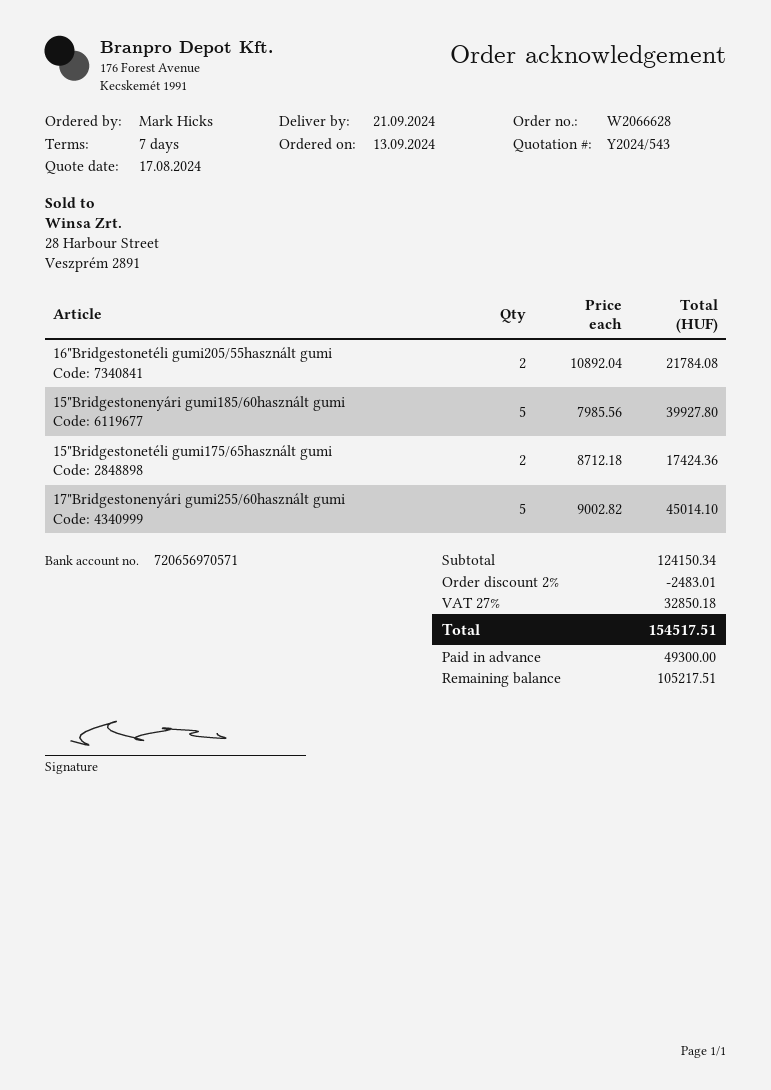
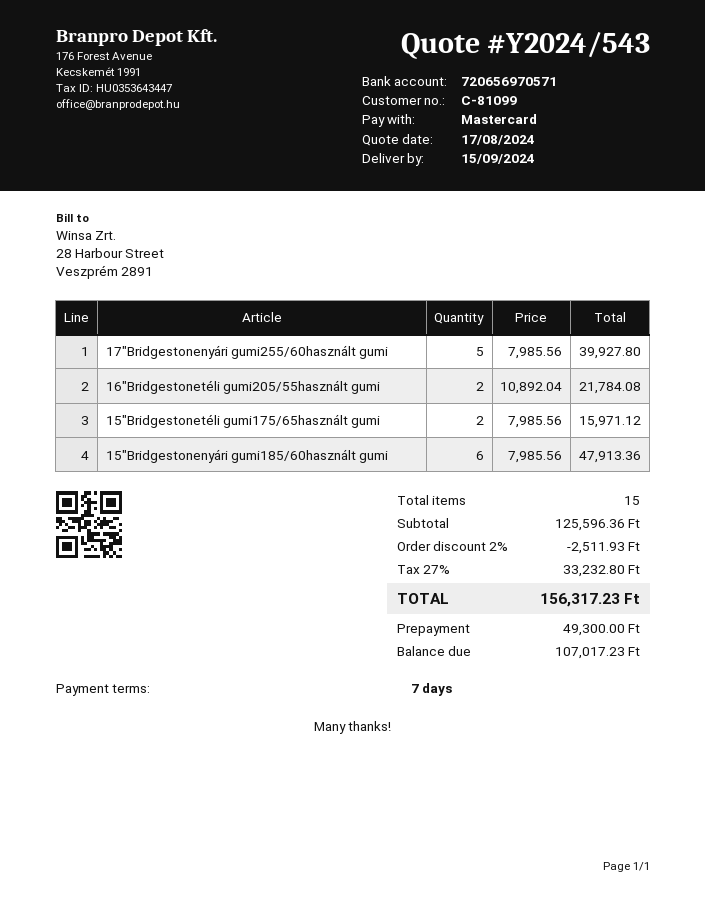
delivery date: 2024-09-21 -> 2024-09-15
15"Bridgestonenyári gumi185/60használt gumi: 5 x 7985.56 = 39927.80 -> 6 x 7985.56 = 47913.36
15"Bridgestonetéli gumi175/65használt gumi: 2 x 8712.18 = 17424.36 -> 2 x 7985.56 = 15971.12
17"Bridgestonenyári gumi255/60használt gumi: 5 x 9002.82 = 45014.10 -> 5 x 7985.56 = 39927.80
subtotal: 124150.34 -> 125596.36
discount: 2% = 2483.01 -> 2% = 2511.93
tax: 27% = 32850.18 -> 27% = 33232.80
total: 154517.51 -> 156317.23
balance: 105217.51 -> 107017.23

